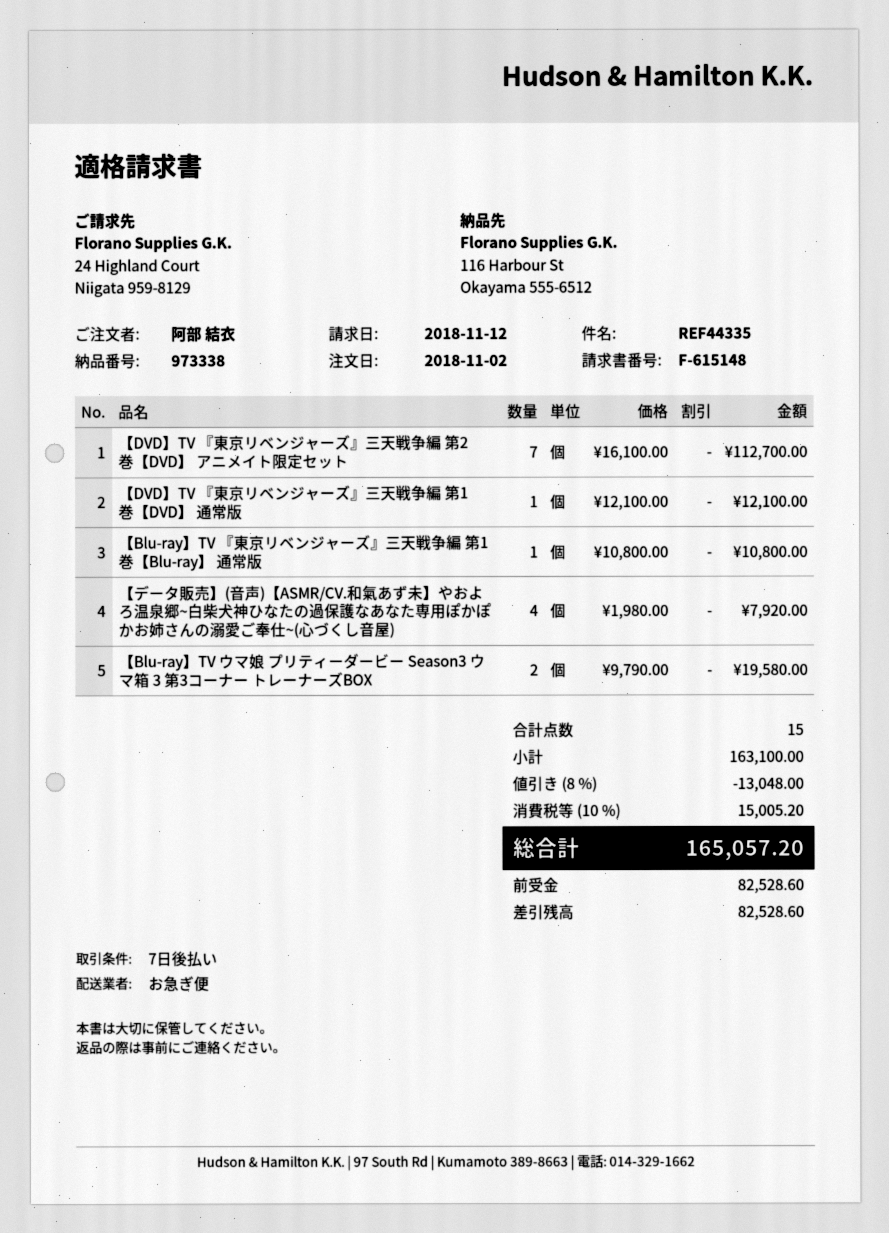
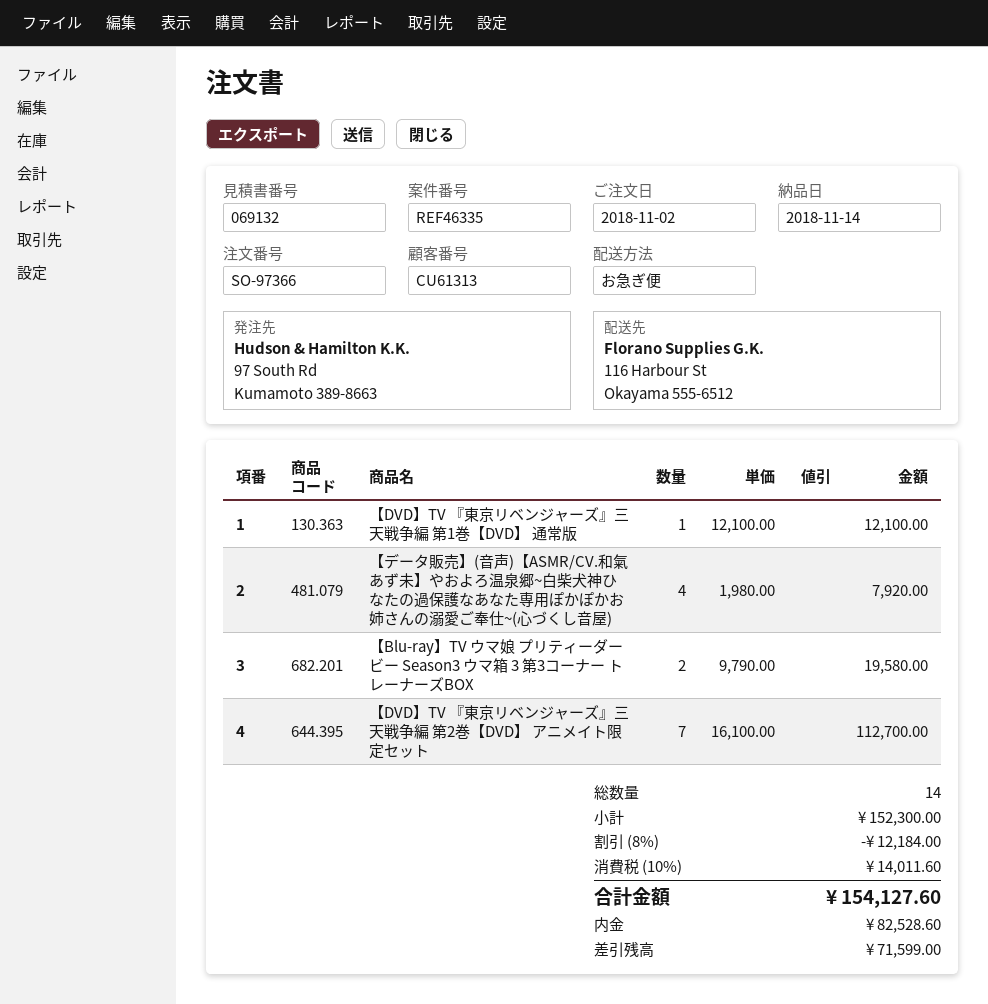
reference: REF44335 -> REF46335
【Blu-ray】TV 『東京リベンジャーズ』三天戦争編 第1巻【Blu-ray】 通常版: 1 x 10800.00 = 10800.00 -> none
total quantity: 15 -> 14
subtotal: 163100.00 -> 152300.00
discount: 8% = 13048.00 -> 8% = 12184.00
tax: 10% = 15005.20 -> 10% = 14011.60
total: 165057.20 -> 154127.60
balance: 82528.60 -> 71599.00

